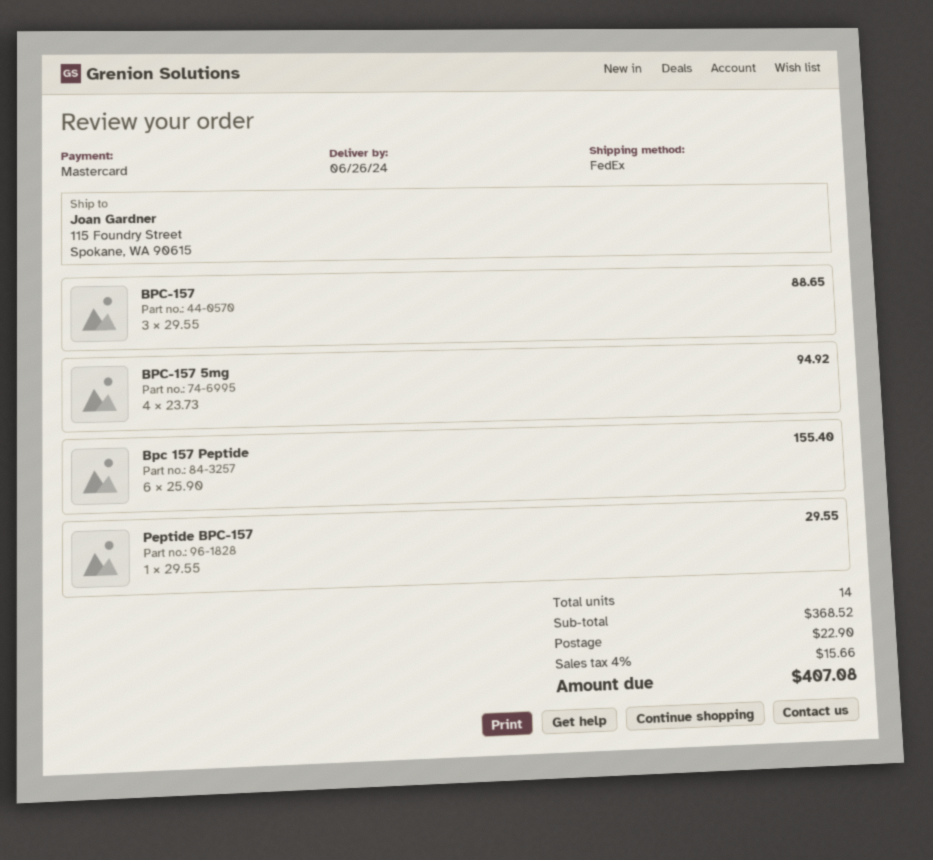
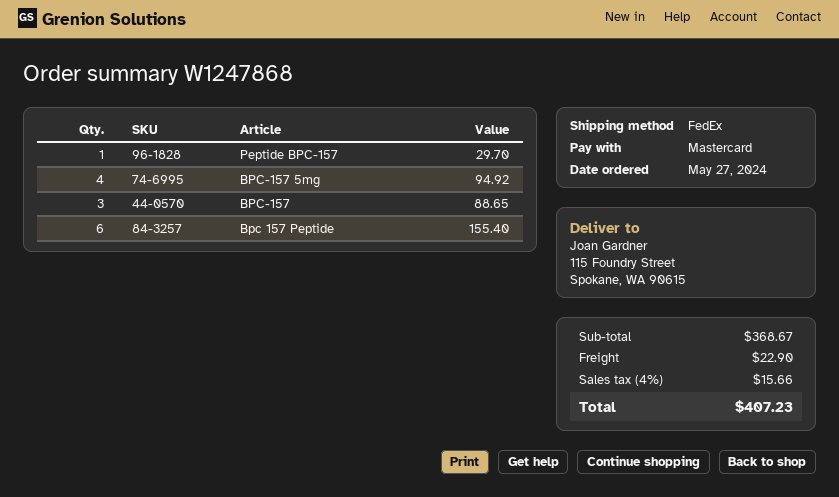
Peptide BPC-157: 1 for 29.55 -> 1 for 29.70
subtotal: 368.52 -> 368.67
total: 407.08 -> 407.23

